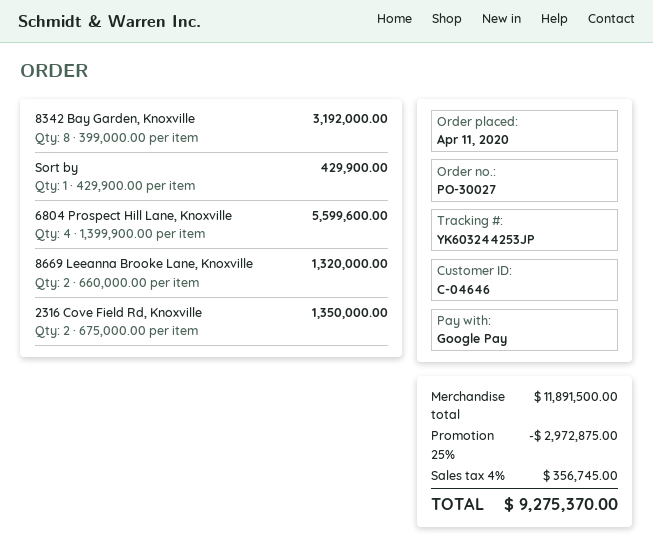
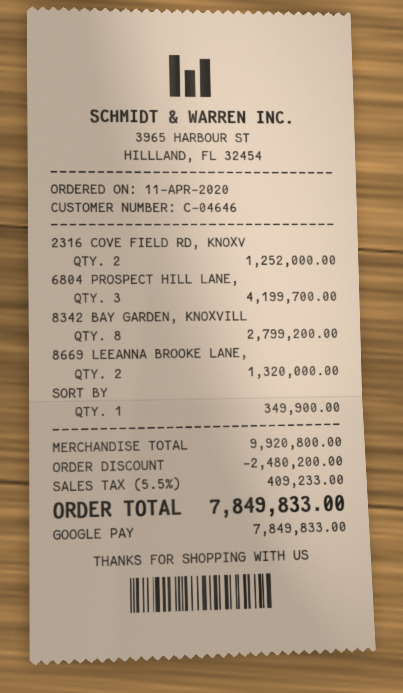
8342 Bay Garden, Knoxville: 8 for 3192000.00 -> 8 for 2799200.00
Sort by: 1 for 429900.00 -> 1 for 349900.00
6804 Prospect Hill Lane, Knoxville: 4 for 5599600.00 -> 3 for 4199700.00
2316 Cove Field Rd, Knoxville: 2 for 1350000.00 -> 2 for 1252000.00
subtotal: 11891500.00 -> 9920800.00
discount: 2972875.00 -> 2480200.00
tax: 4% = 356745.00 -> 5.5% = 409233.00
total: 9275370.00 -> 7849833.00

